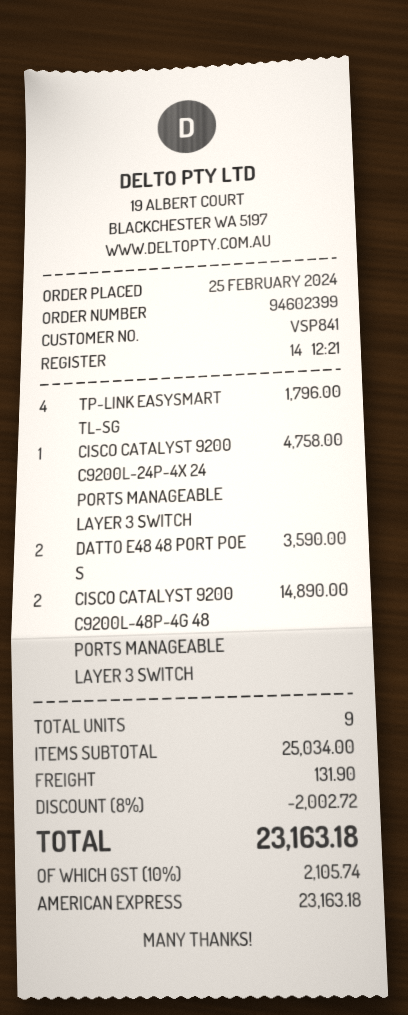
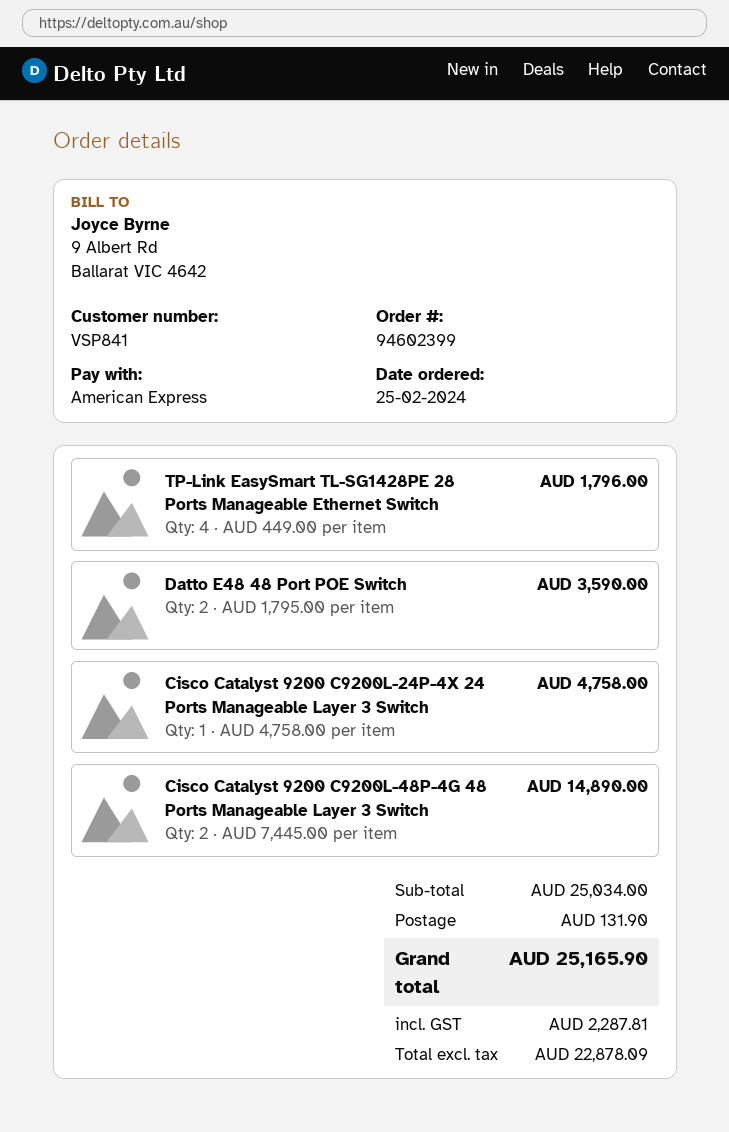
discount: 8% = 2002.72 -> none
tax: 2105.74 -> 2287.81
total: 23163.18 -> 25165.90

